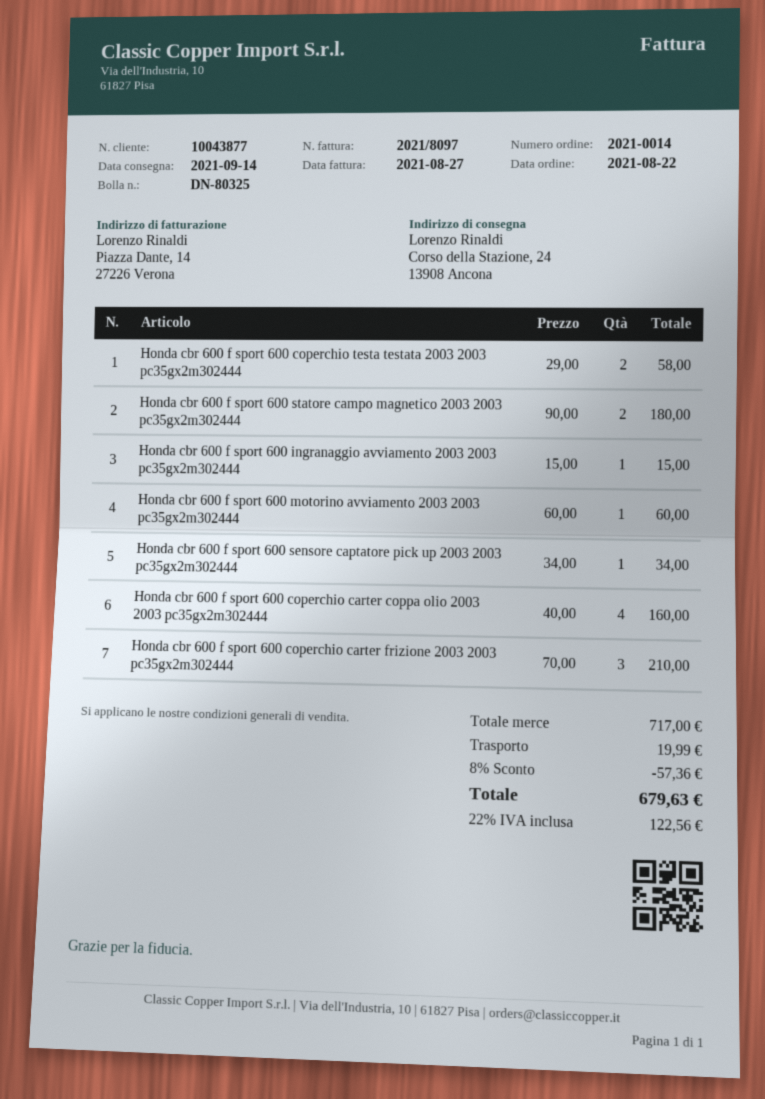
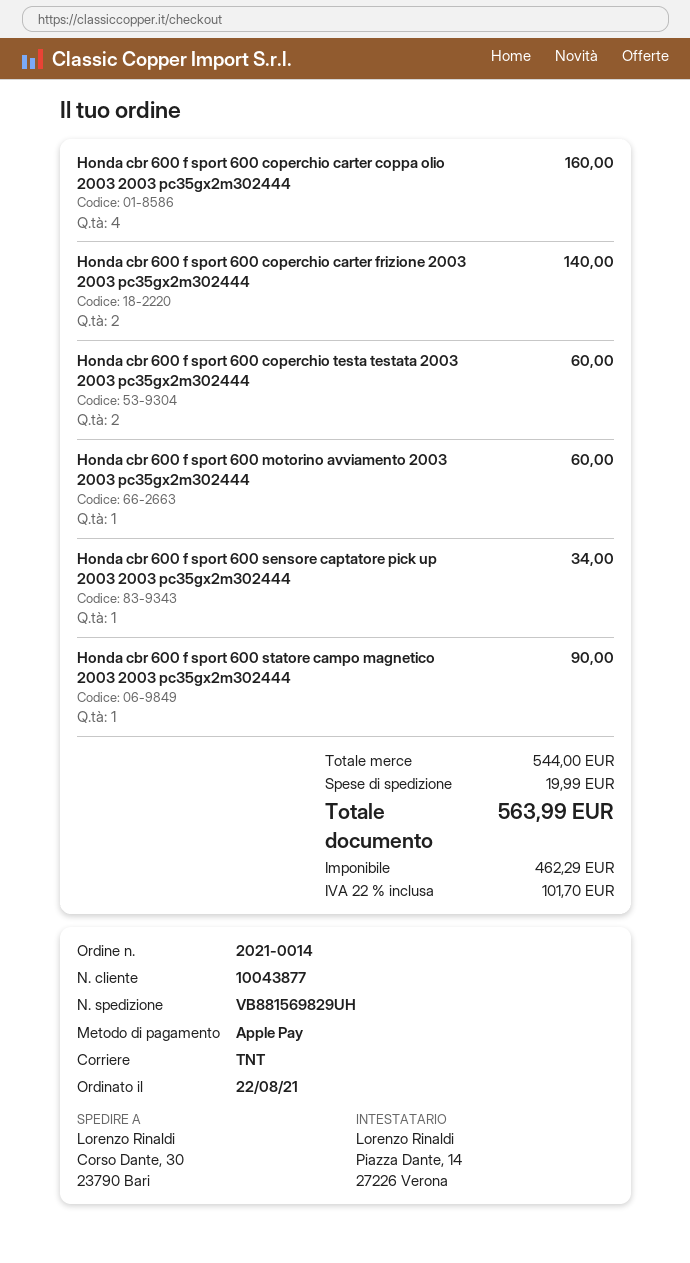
ship to: Corso della Stazione, 24, 13908 Ancona -> Corso Dante, 30, 23790 Bari
Honda cbr 600 f sport 600 coperchio testa testata 2003 2003 pc35gx2m302444: 2 for 58.00 -> 2 for 60.00
Honda cbr 600 f sport 600 statore campo magnetico 2003 2003 pc35gx2m302444: 2 for 180.00 -> 1 for 90.00
Honda cbr 600 f sport 600 ingranaggio avviamento 2003 2003 pc35gx2m302444: 1 for 15.00 -> none
Honda cbr 600 f sport 600 coperchio carter frizione 2003 2003 pc35gx2m302444: 3 for 210.00 -> 2 for 140.00
subtotal: 717.00 -> 544.00
discount: 8% = 57.36 -> none
tax: 22% = 122.56 -> 22% = 101.70
total: 679.63 -> 563.99

